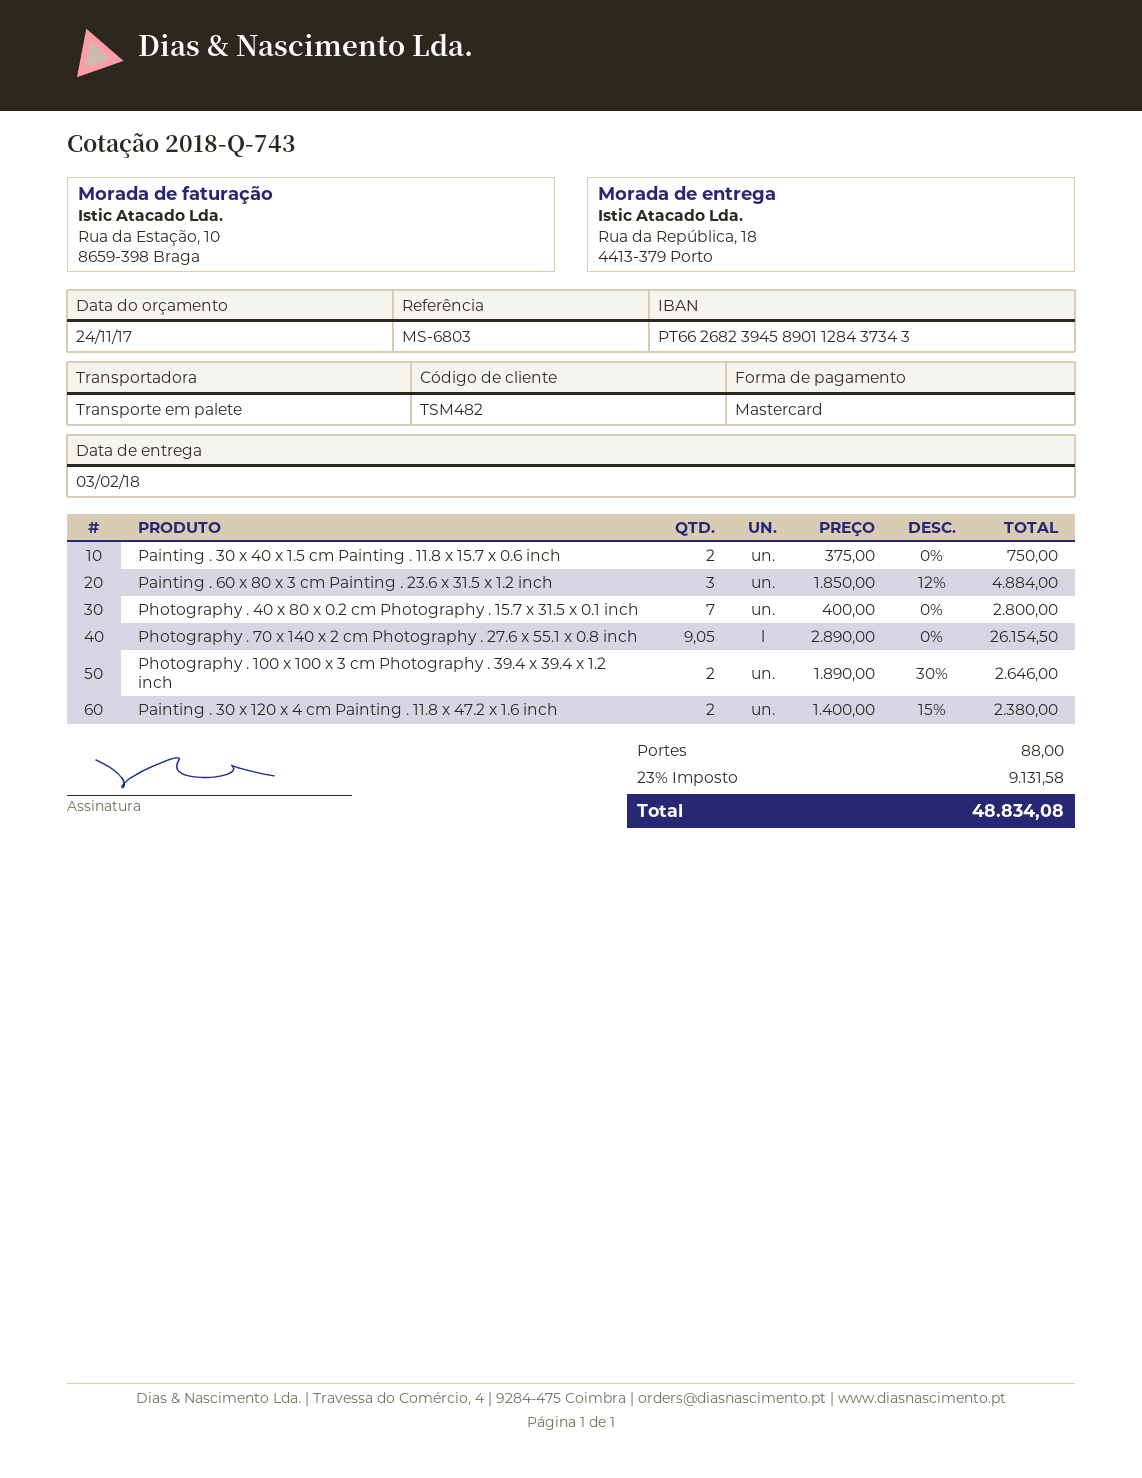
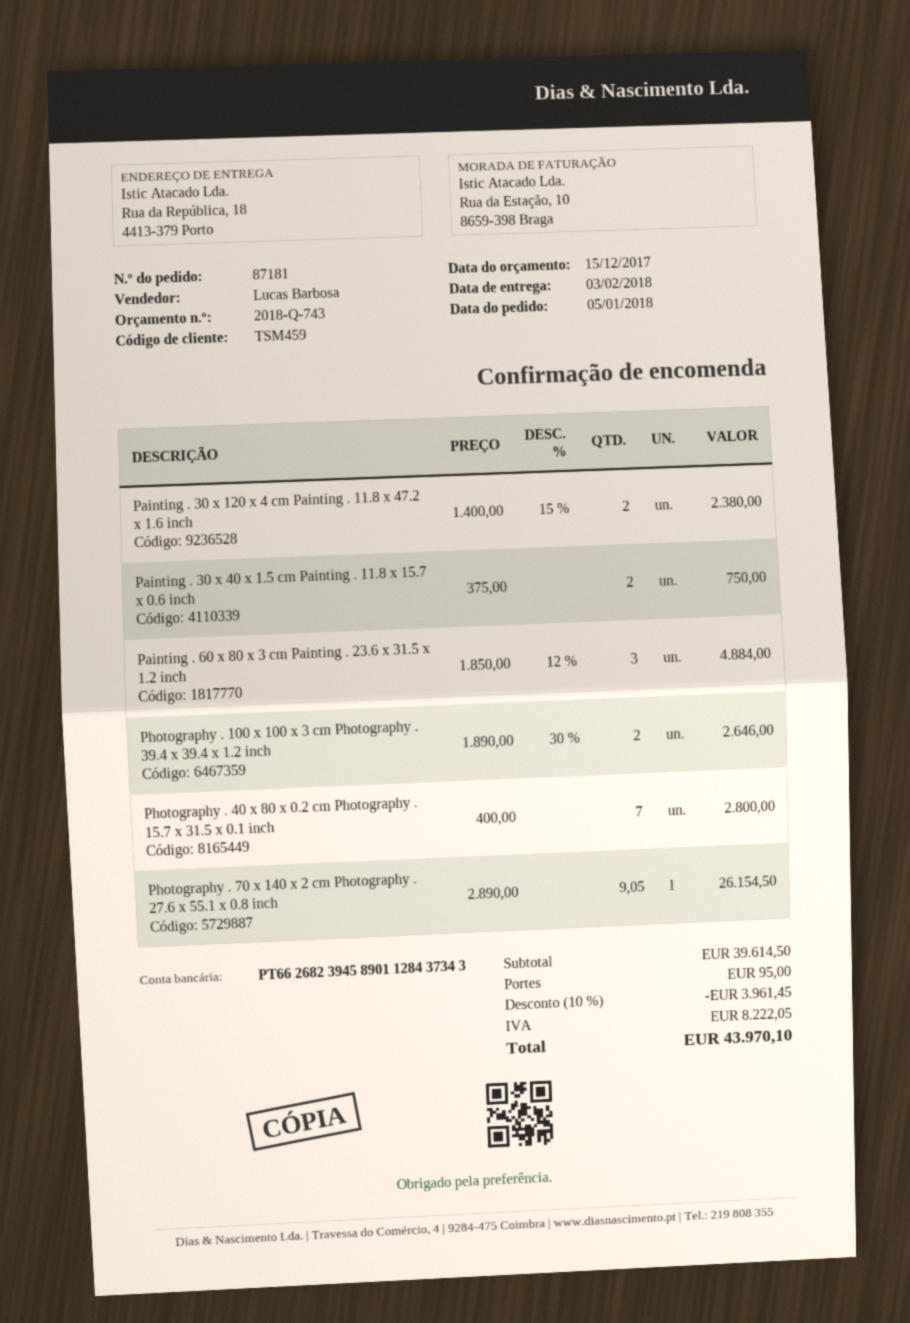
quote date: 2017-11-24 -> 2017-12-15
customer number: TSM482 -> TSM459
discount: none -> 10% = 3961.45
shipping: 88.00 -> 95.00
tax: 9131.58 -> 8222.05
total: 48834.08 -> 43970.10

